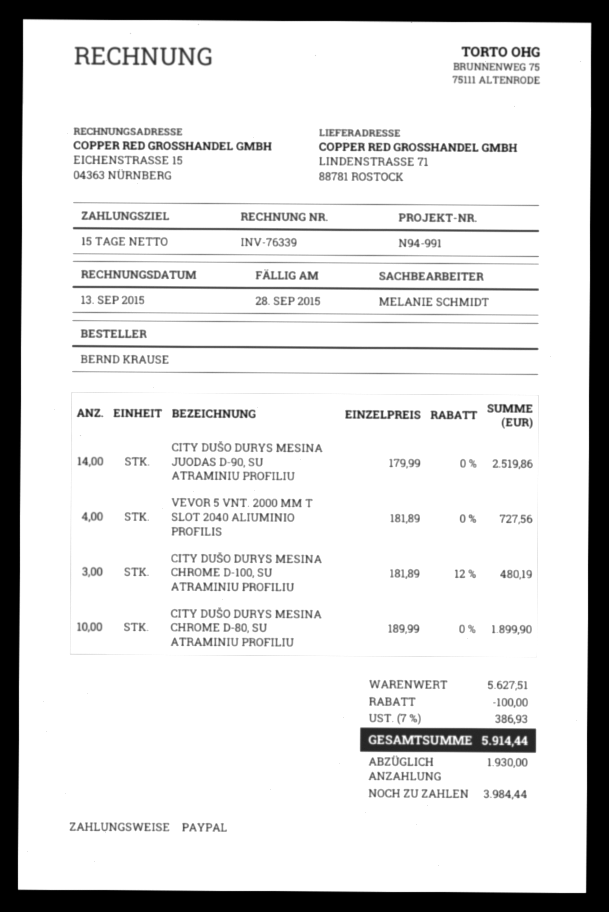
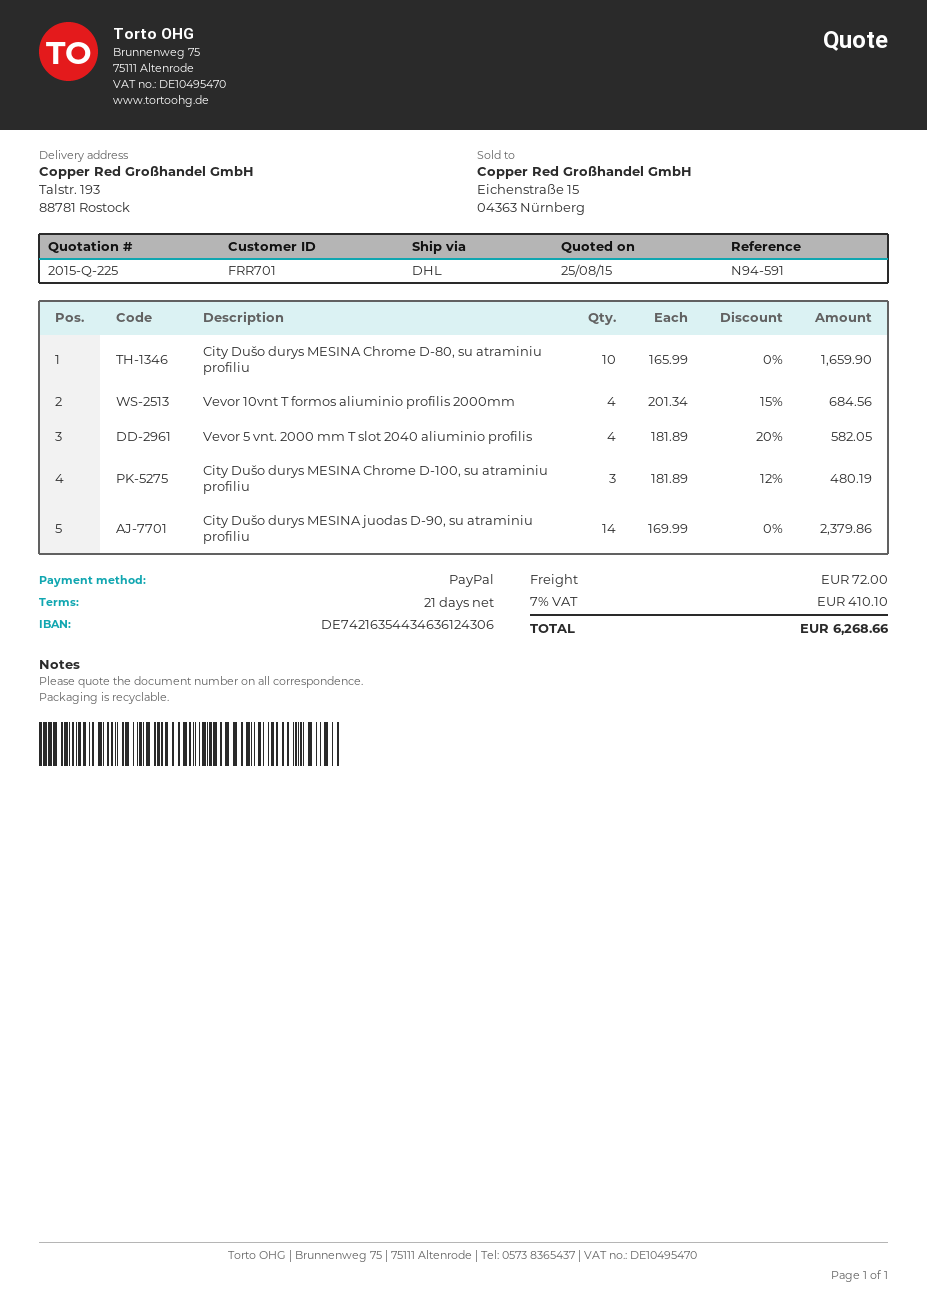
payment terms: 15 days -> 21 days
reference: N94-991 -> N94-591
ship to: LINDENSTRASSE 71, 88781 ROSTOCK -> Talstr. 193, 88781 Rostock
CITY DUŠO DURYS MESINA JUODAS D-90, SU ATRAMINIU PROFILIU: 14 x 179.99 = 2519.86 -> 14 x 169.99 = 2379.86
VEVOR 5 VNT. 2000 MM T SLOT 2040 ALIUMINIO PROFILIS: 4 x 181.89 = 727.56 -> 4 x 181.89 - 20% = 582.05
CITY DUŠO DURYS MESINA CHROME D-80, SU ATRAMINIU PROFILIU: 10 x 189.99 = 1899.90 -> 10 x 165.99 = 1659.90
Vevor 10vnt T formos aliuminio profilis 2000mm: none -> 4 x 201.34 - 15% = 684.56
discount: 100.00 -> none
shipping: none -> 72.00
tax: 7% = 386.93 -> 7% = 410.10
total: 5914.44 -> 6268.66

